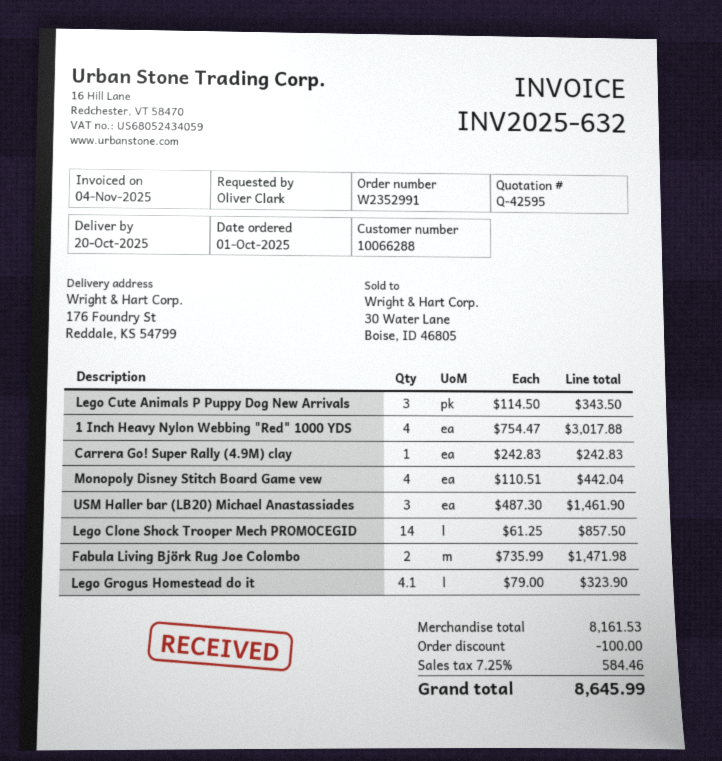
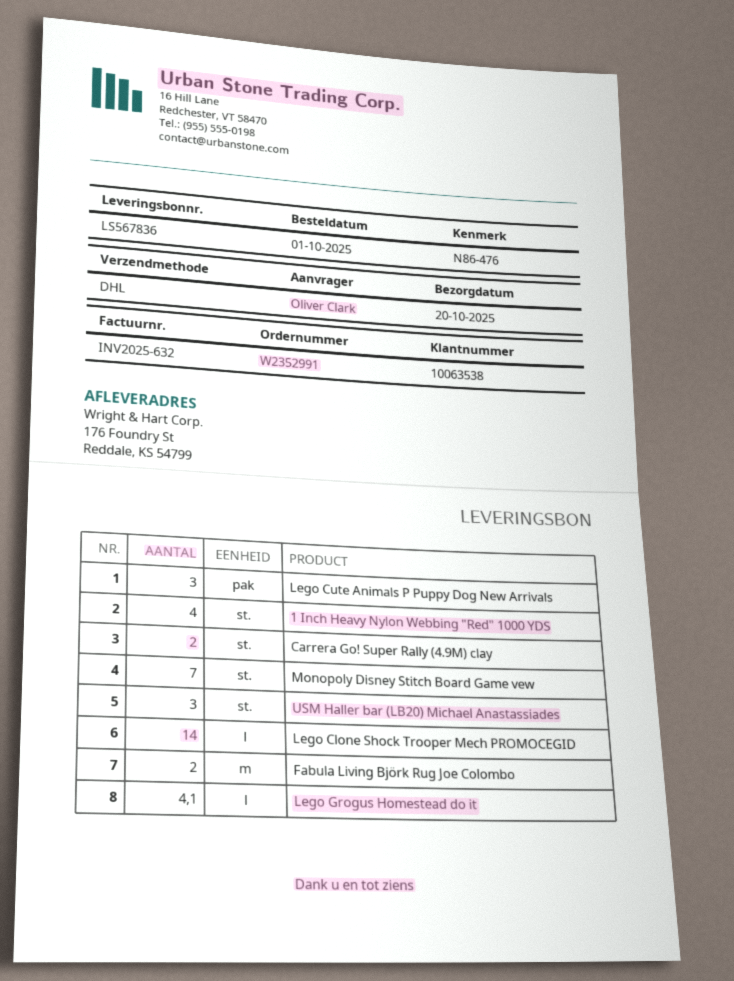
customer number: 10066288 -> 10063538
Carrera Go! Super Rally (4.9M) clay: 1 -> 2
Monopoly Disney Stitch Board Game vew: 4 -> 7

